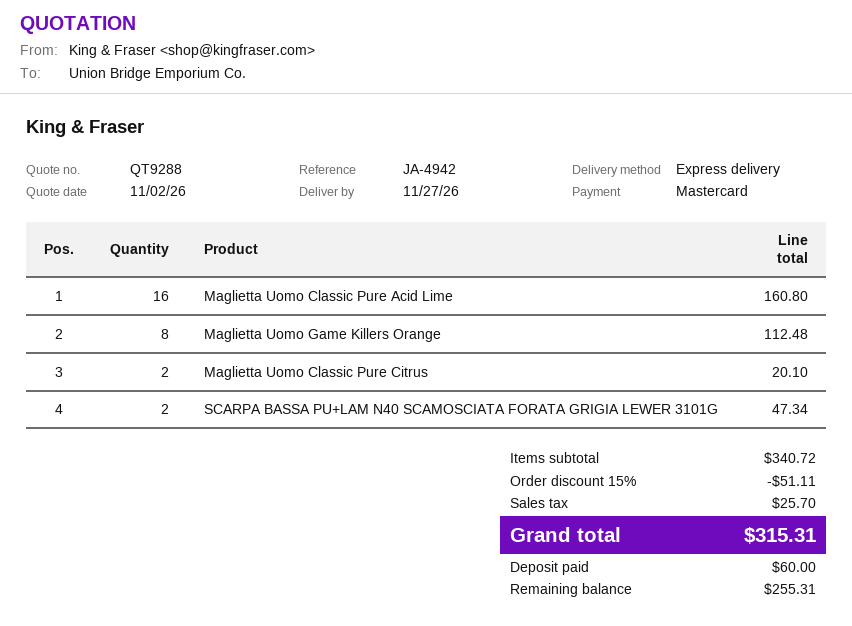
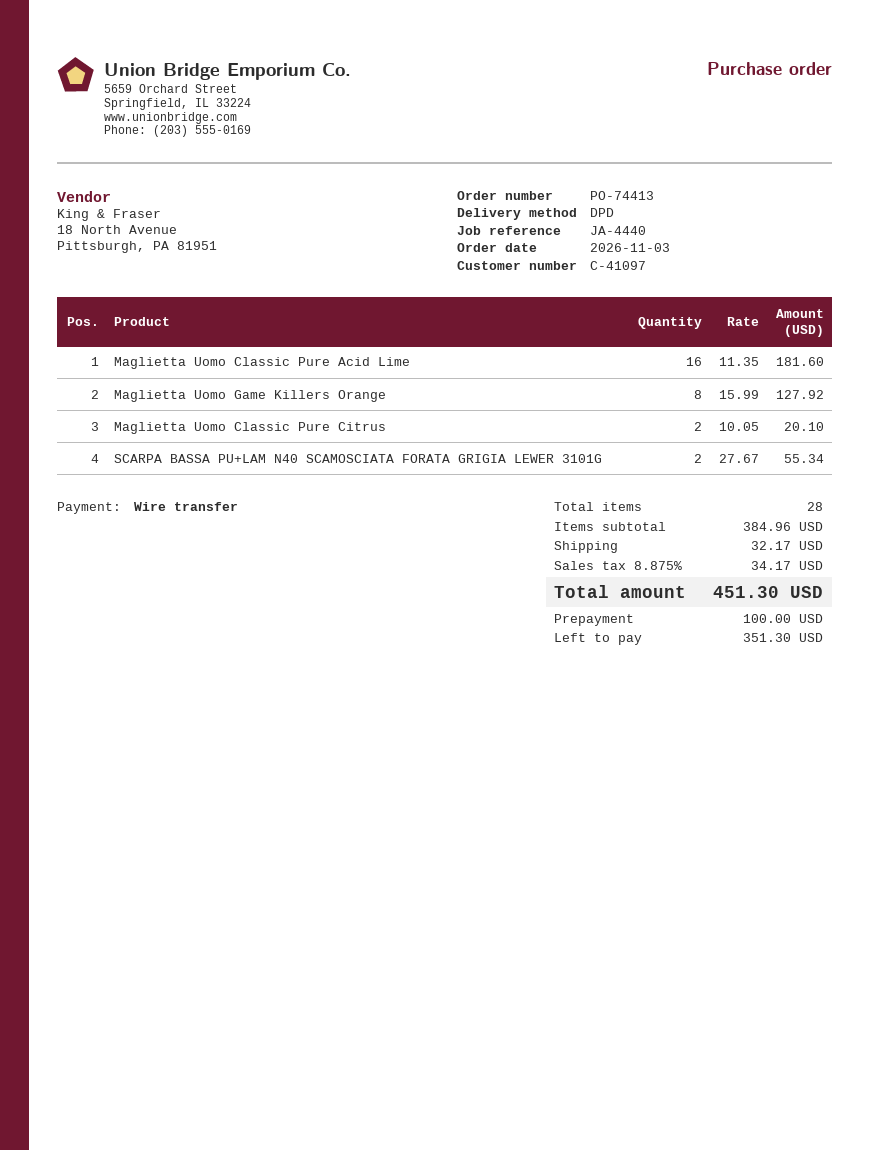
reference: JA-4942 -> JA-4440
payment method: Mastercard -> bank transfer
shipping method: express -> DPD
Maglietta Uomo Classic Pure Acid Lime: 16 for 160.80 -> 16 for 181.60
Maglietta Uomo Game Killers Orange: 8 for 112.48 -> 8 for 127.92
SCARPA BASSA PU+LAM N40 SCAMOSCIATA FORATA GRIGIA LEWER 3101G: 2 for 47.34 -> 2 for 55.34
subtotal: 340.72 -> 384.96
discount: 15% = 51.11 -> none
shipping: none -> 32.17
tax: 25.70 -> 34.17
total: 315.31 -> 451.30
deposit: 60.00 -> 100.00
balance: 255.31 -> 351.30

